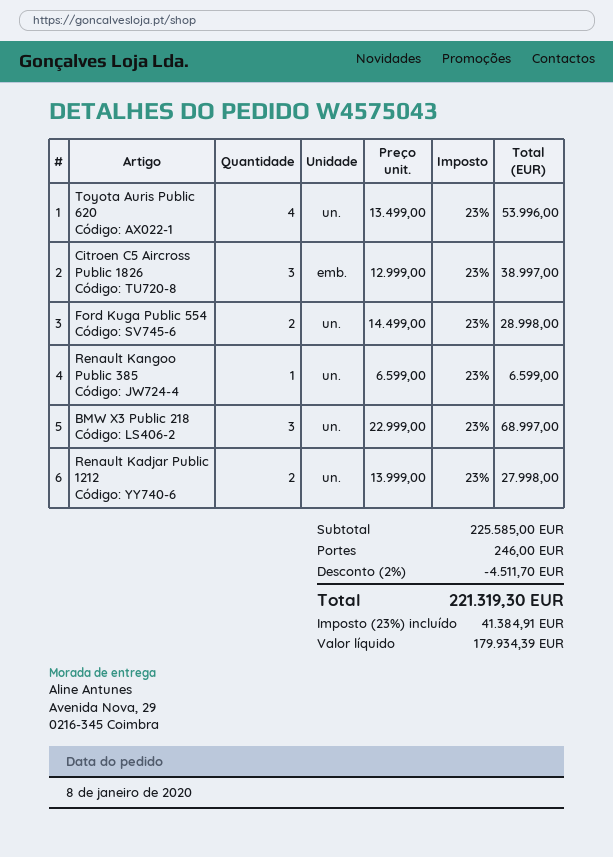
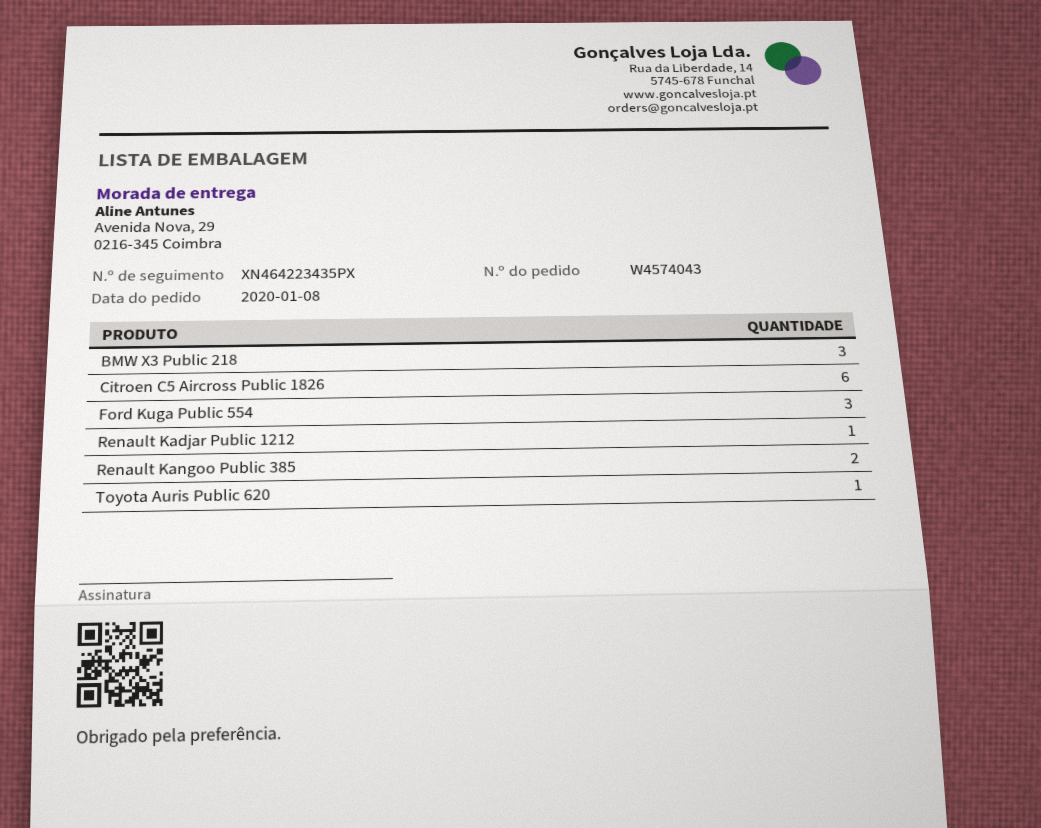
order number: W4575043 -> W4574043
Toyota Auris Public 620: 4 -> 1
Citroen C5 Aircross Public 1826: 3 -> 6
Ford Kuga Public 554: 2 -> 3
Renault Kangoo Public 385: 1 -> 2
Renault Kadjar Public 1212: 2 -> 1

